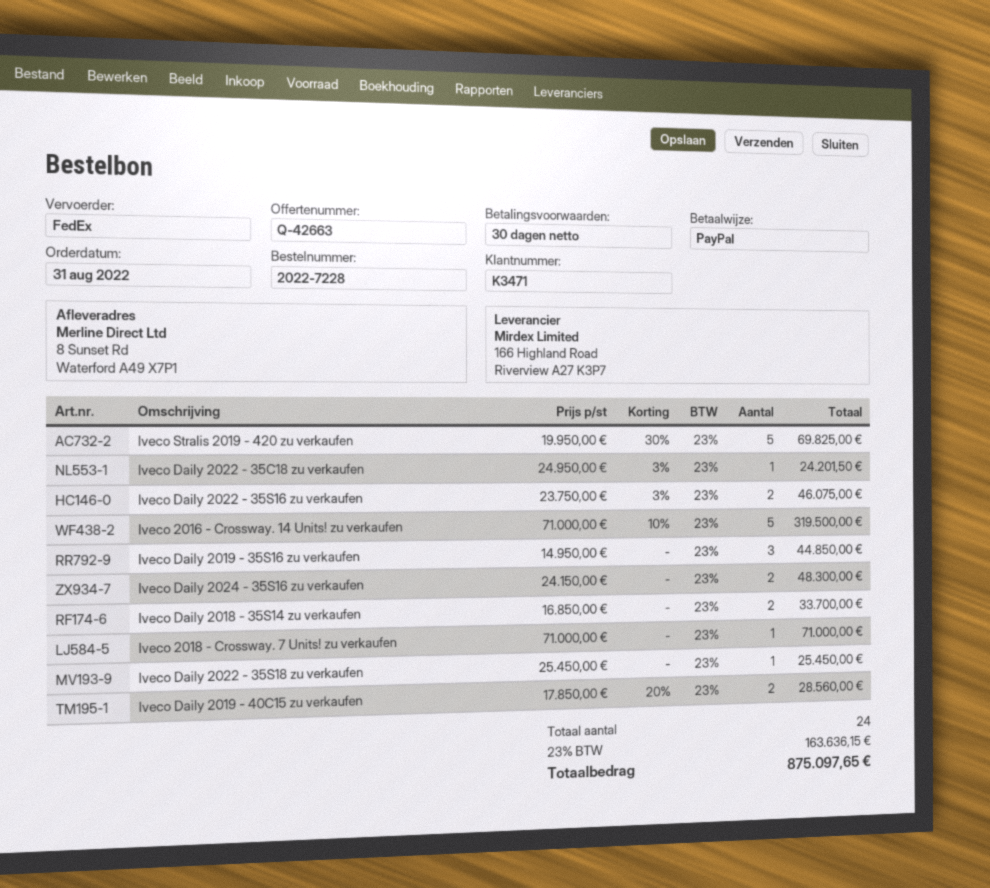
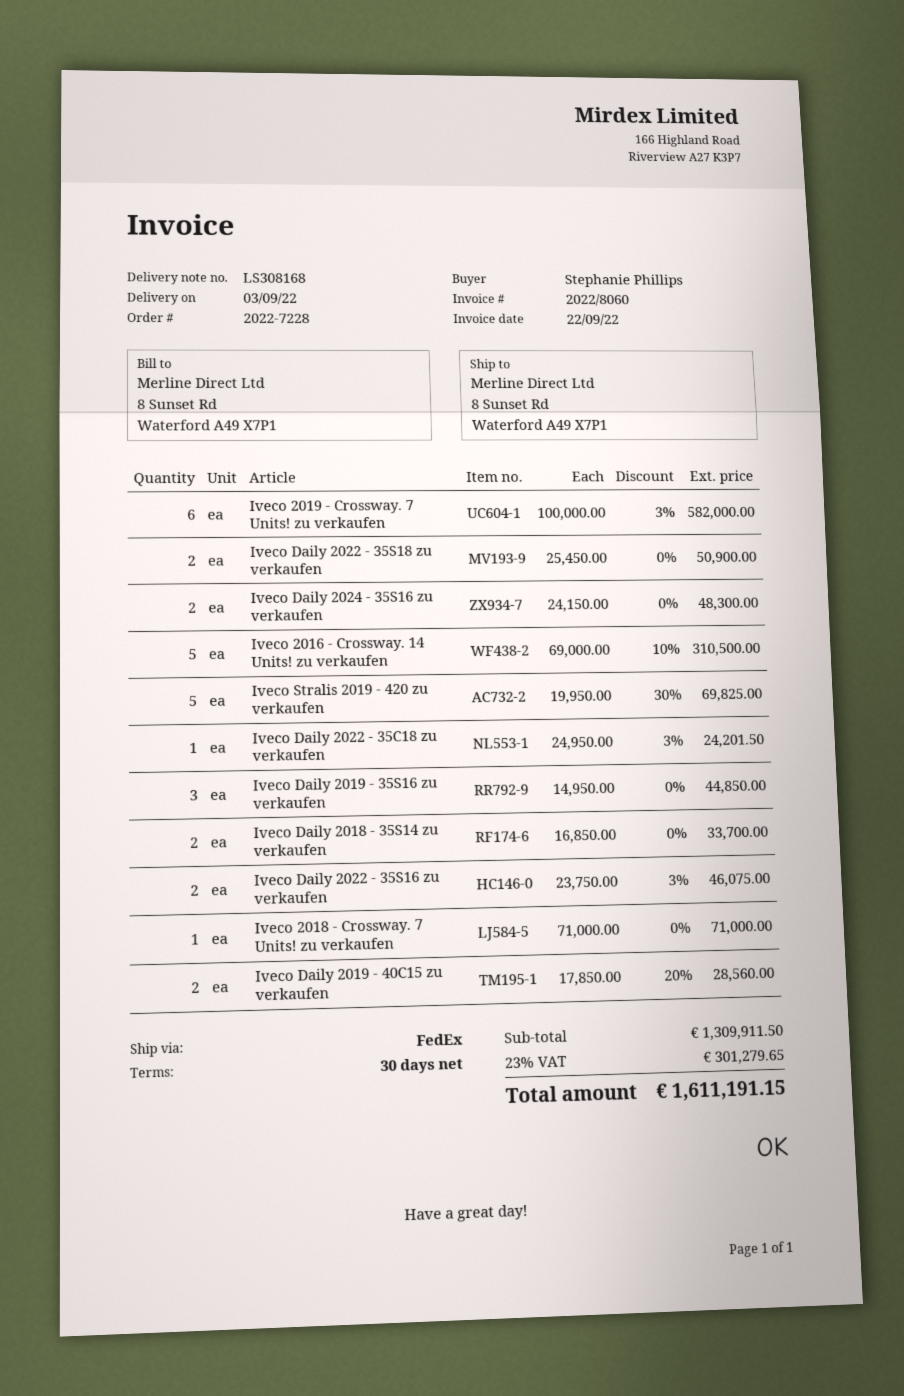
Iveco 2016 - Crossway. 14 Units! zu verkaufen: 5 x 71000.00 - 10% = 319500.00 -> 5 x 69000.00 - 10% = 310500.00
Iveco Daily 2022 - 35S18 zu verkaufen: 1 x 25450.00 = 25450.00 -> 2 x 25450.00 = 50900.00
Iveco 2019 - Crossway. 7 Units! zu verkaufen: none -> 6 x 100000.00 - 3% = 582000.00
tax: 23% = 163636.15 -> 23% = 301279.65
total: 875097.65 -> 1611191.15

